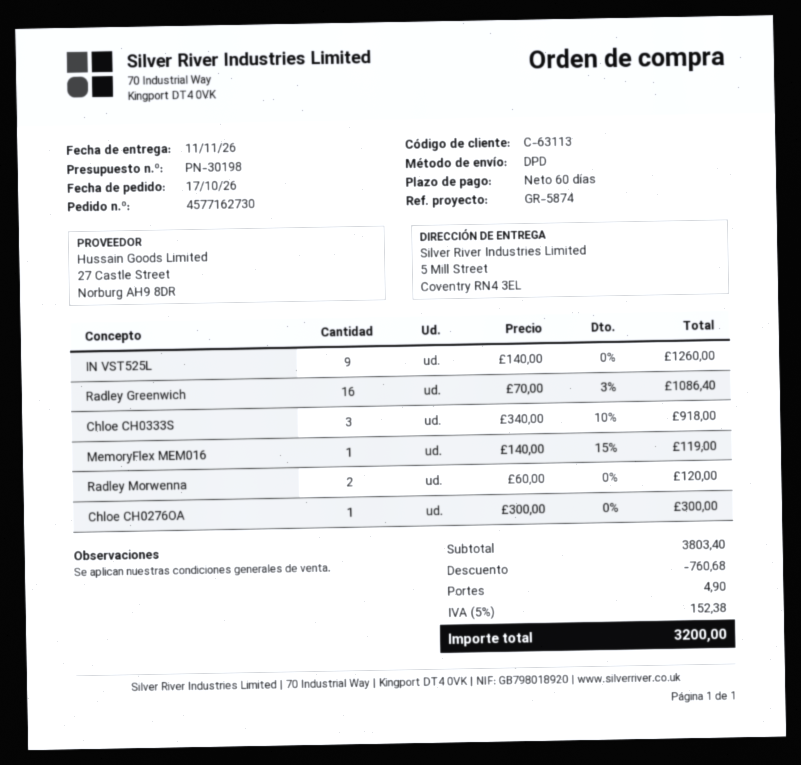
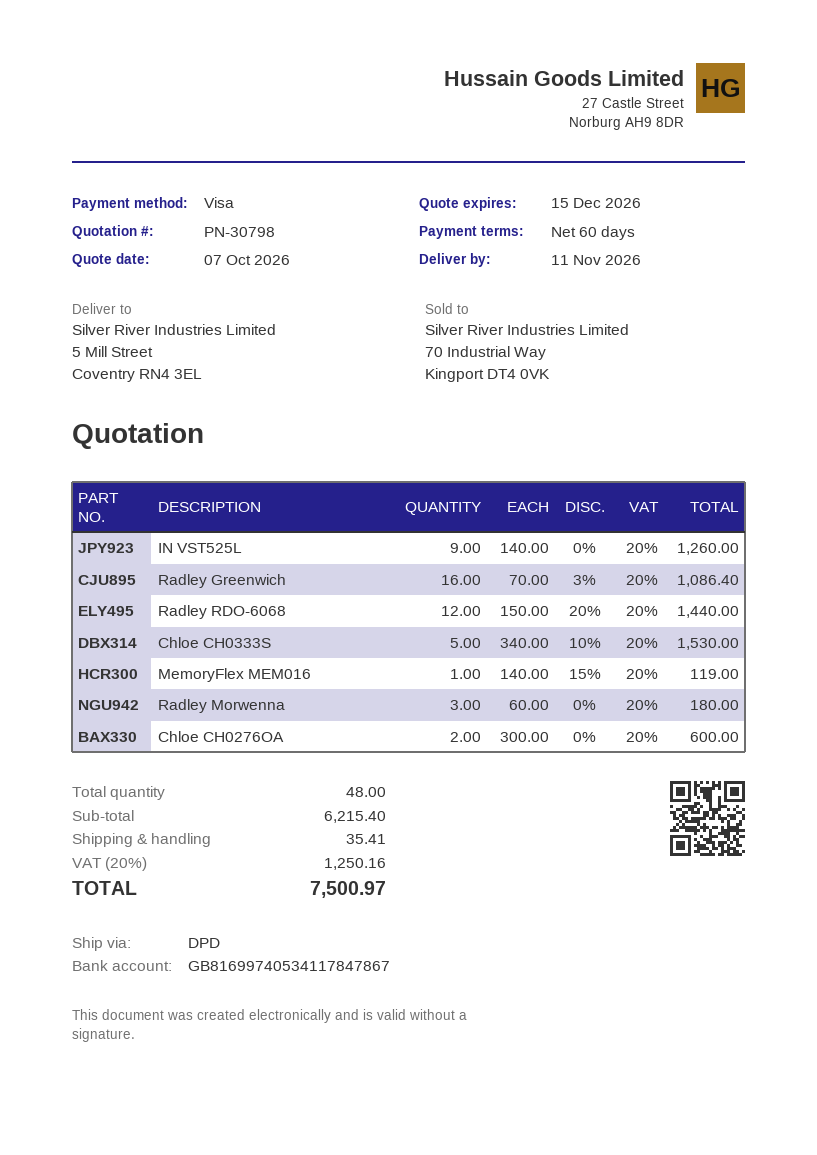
quote number: PN-30198 -> PN-30798
Chloe CH0333S: 3 x 340.00 - 10% = 918.00 -> 5 x 340.00 - 10% = 1530.00
Radley Morwenna: 2 x 60.00 = 120.00 -> 3 x 60.00 = 180.00
Chloe CH0276OA: 1 x 300.00 = 300.00 -> 2 x 300.00 = 600.00
Radley RDO-6068: none -> 12 x 150.00 - 20% = 1440.00
subtotal: 3803.40 -> 6215.40
discount: 760.68 -> none
shipping: 4.90 -> 35.41
tax: 5% = 152.38 -> 20% = 1250.16
total: 3200.00 -> 7500.97

